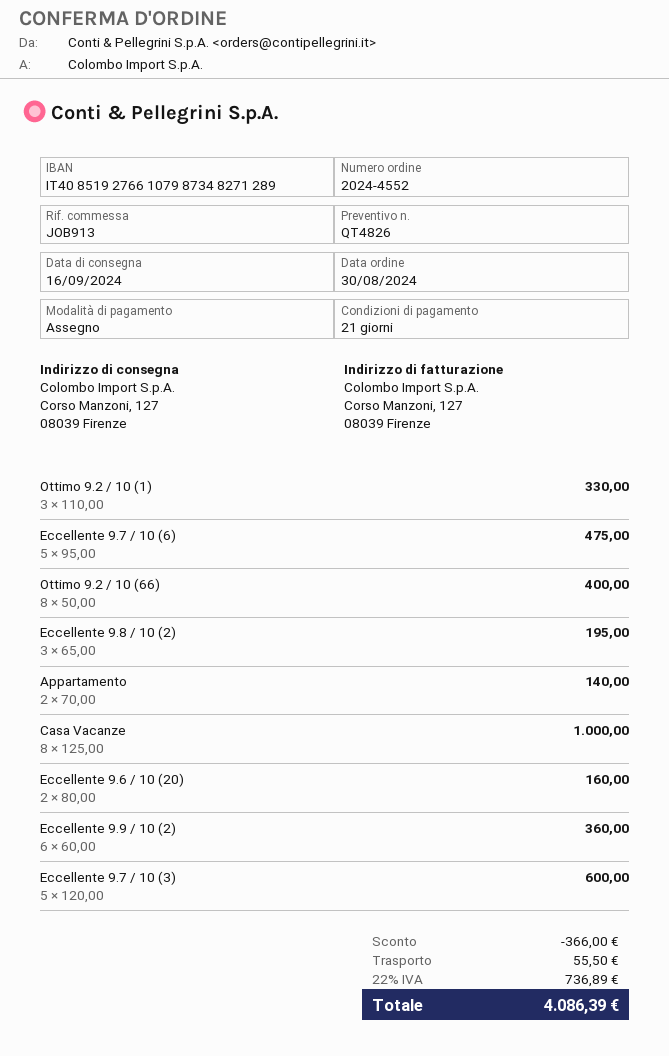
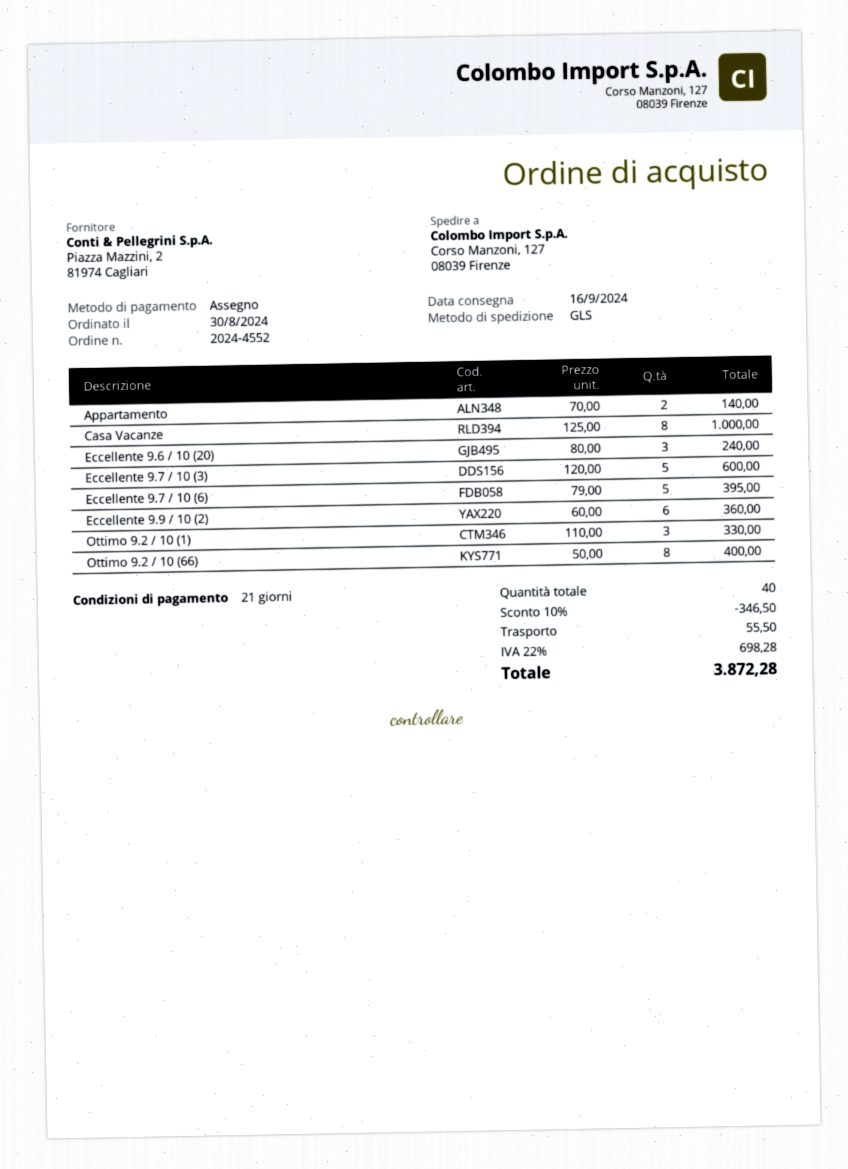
Eccellente 9.7 / 10 (6): 5 x 95.00 = 475.00 -> 5 x 79.00 = 395.00
Eccellente 9.8 / 10 (2): 3 x 65.00 = 195.00 -> none
Eccellente 9.6 / 10 (20): 2 x 80.00 = 160.00 -> 3 x 80.00 = 240.00
discount: 366.00 -> 346.50
tax: 22% = 736.89 -> 22% = 698.28
total: 4086.39 -> 3872.28

